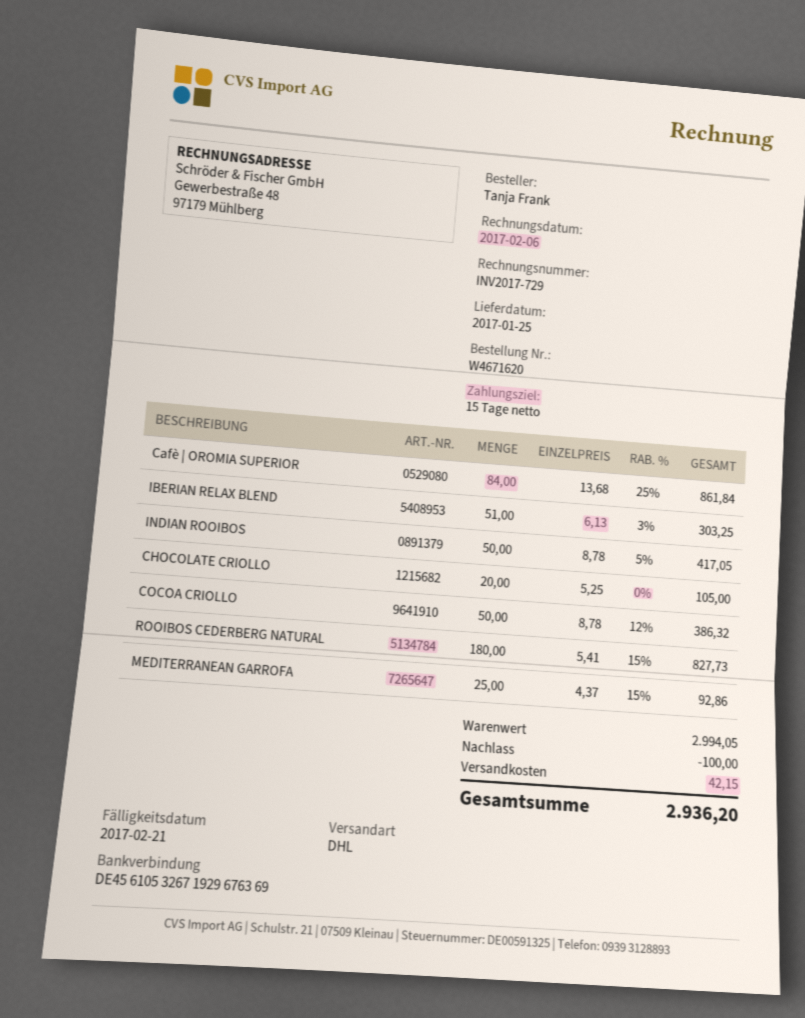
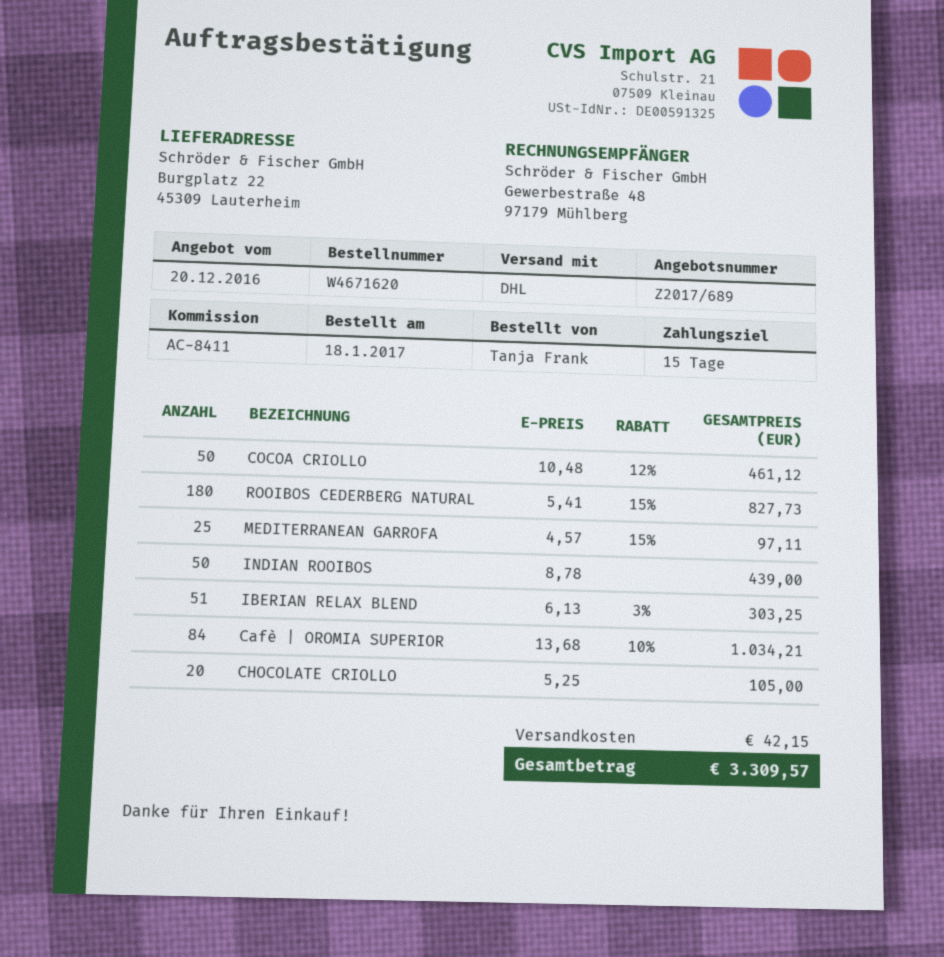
Cafè | OROMIA SUPERIOR: 84 x 13.68 - 25% = 861.84 -> 84 x 13.68 - 10% = 1034.21
INDIAN ROOIBOS: 50 x 8.78 - 5% = 417.05 -> 50 x 8.78 = 439.00
COCOA CRIOLLO: 50 x 8.78 - 12% = 386.32 -> 50 x 10.48 - 12% = 461.12
MEDITERRANEAN GARROFA: 25 x 4.37 - 15% = 92.86 -> 25 x 4.57 - 15% = 97.11
discount: 100.00 -> none
total: 2936.20 -> 3309.57

